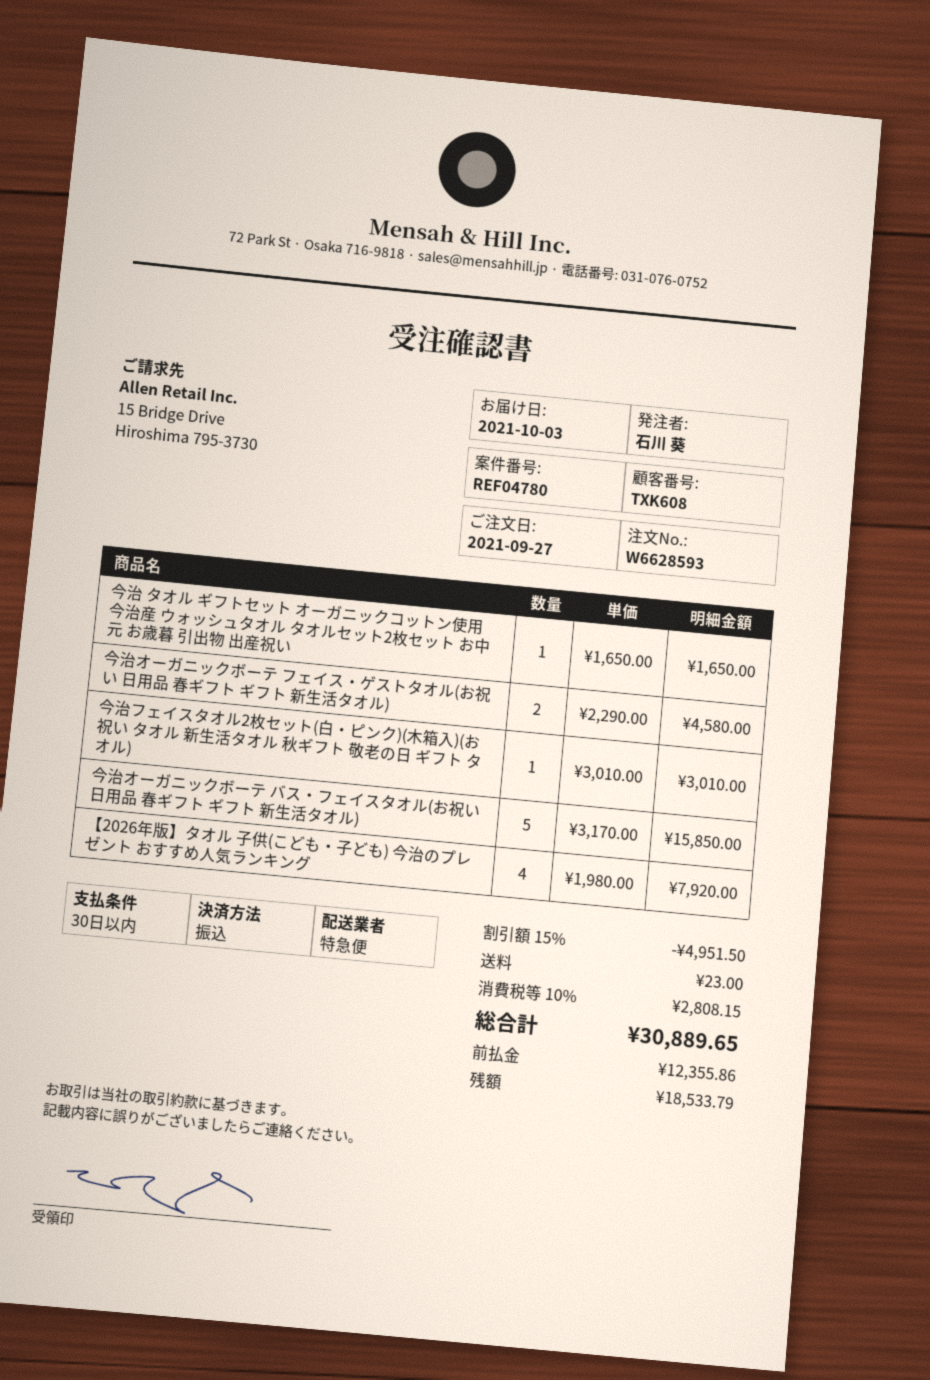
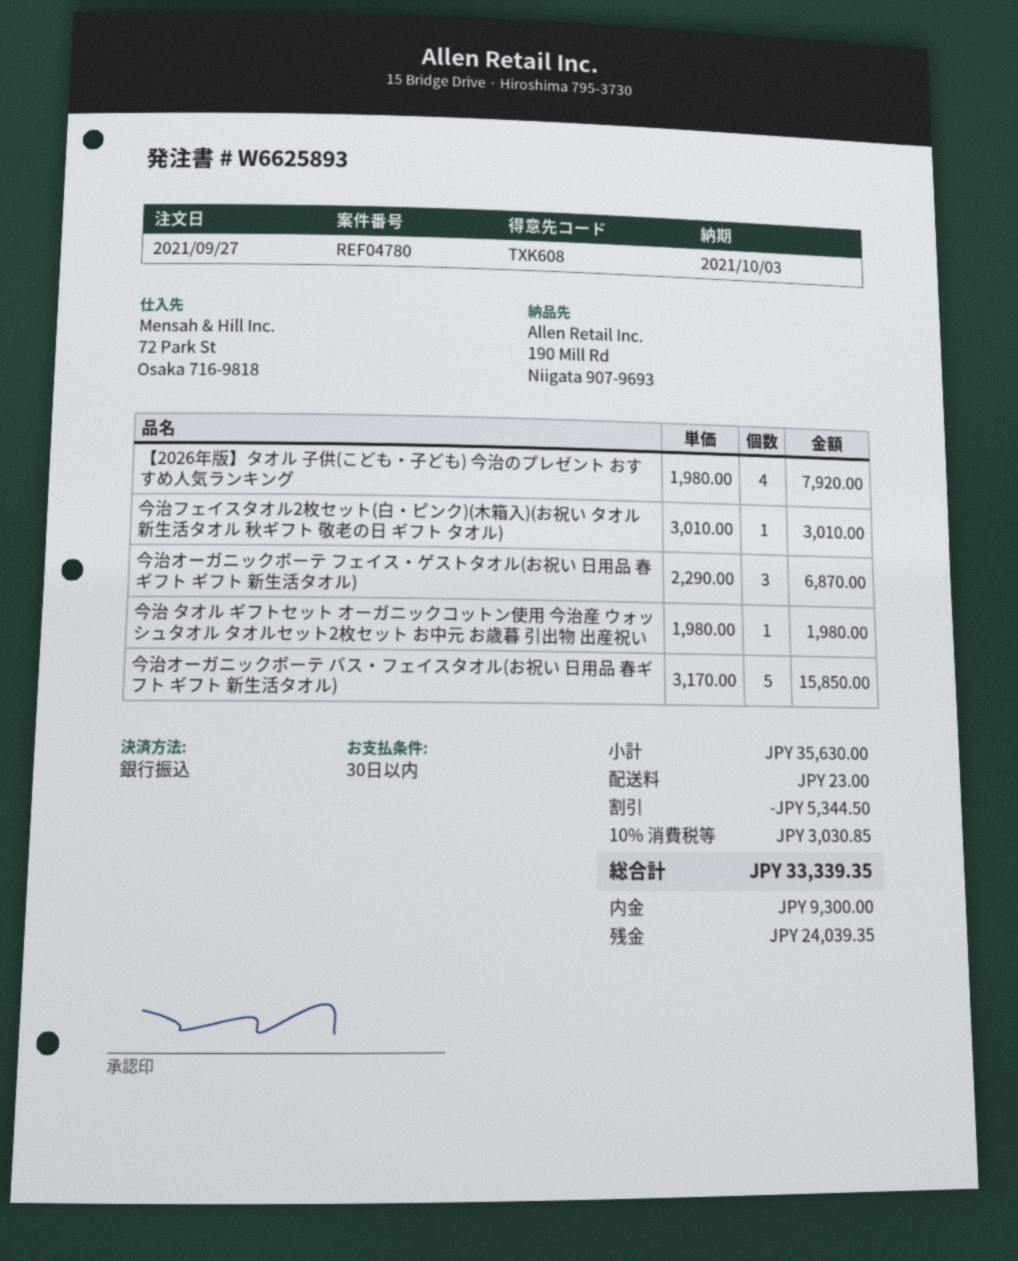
order number: W6628593 -> W6625893
今治 タオル ギフトセット オーガニックコットン使用 今治産 ウォッシュタオル タオルセット2枚セット お中元 お歳暮 引出物 出産祝い: 1 x 1650.00 = 1650.00 -> 1 x 1980.00 = 1980.00
今治オーガニックボーテ フェイス・ゲストタオル(お祝い 日用品 春ギフト ギフト 新生活タオル): 2 x 2290.00 = 4580.00 -> 3 x 2290.00 = 6870.00
discount: 4951.50 -> 5344.50
tax: 10% = 2808.15 -> 10% = 3030.85
total: 30889.65 -> 33339.35
deposit: 12355.86 -> 9300.00
balance: 18533.79 -> 24039.35

